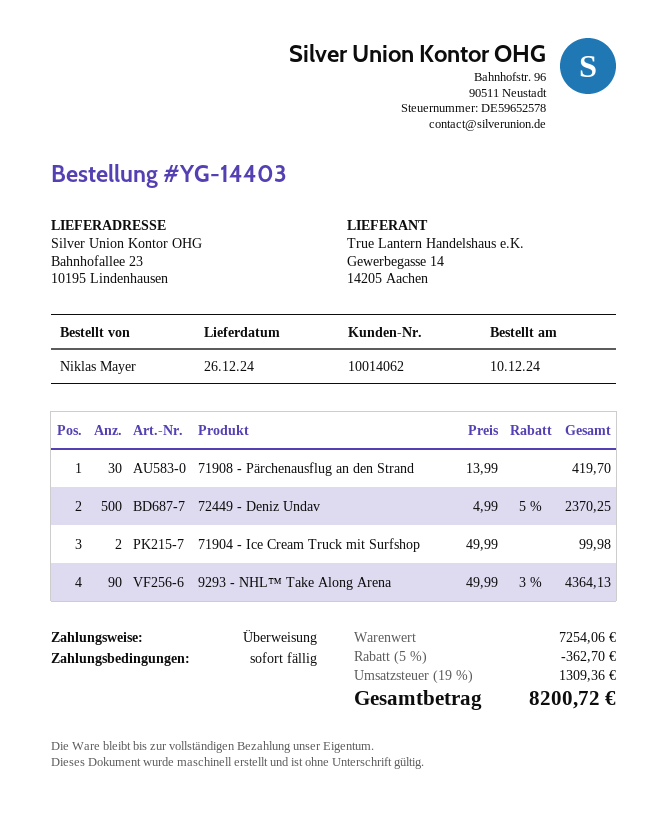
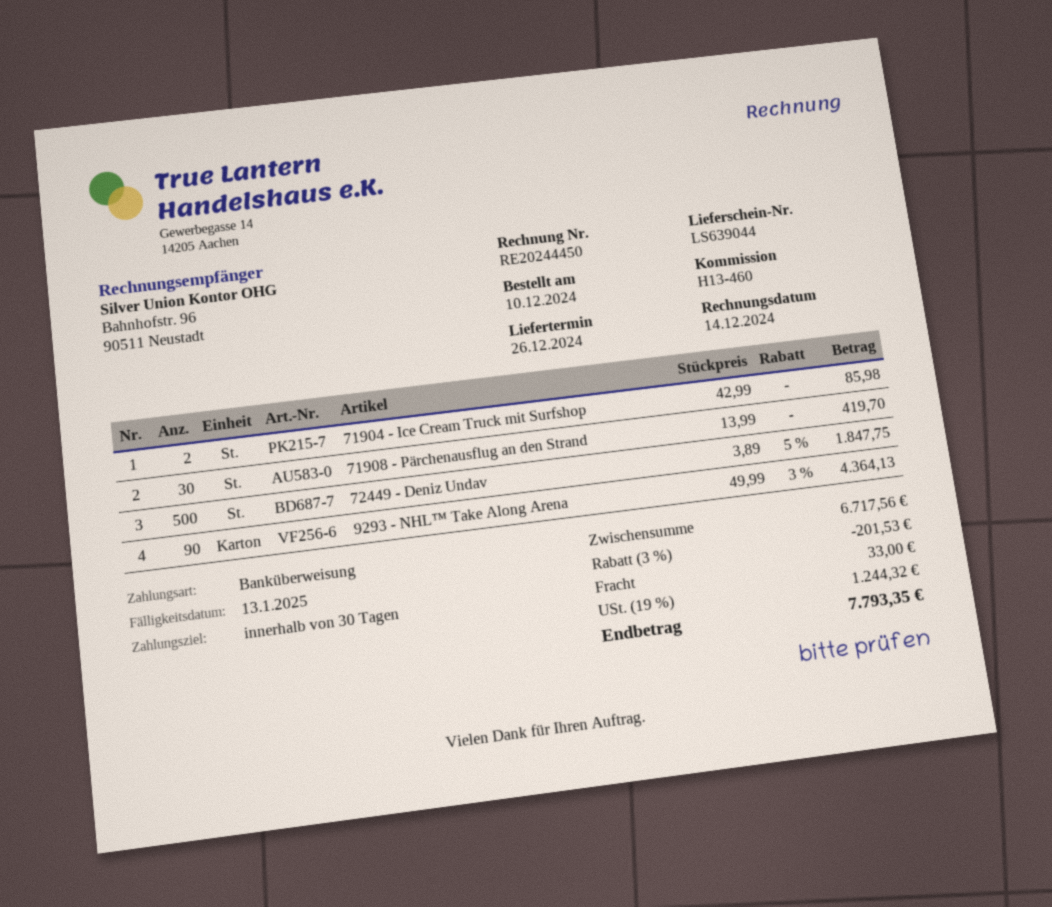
payment terms: on receipt -> 30 days
72449 - Deniz Undav: 500 x 4.99 - 5% = 2370.25 -> 500 x 3.89 - 5% = 1847.75
71904 - Ice Cream Truck mit Surfshop: 2 x 49.99 = 99.98 -> 2 x 42.99 = 85.98
subtotal: 7254.06 -> 6717.56
discount: 5% = 362.70 -> 3% = 201.53
shipping: none -> 33.00
tax: 19% = 1309.36 -> 19% = 1244.32
total: 8200.72 -> 7793.35

